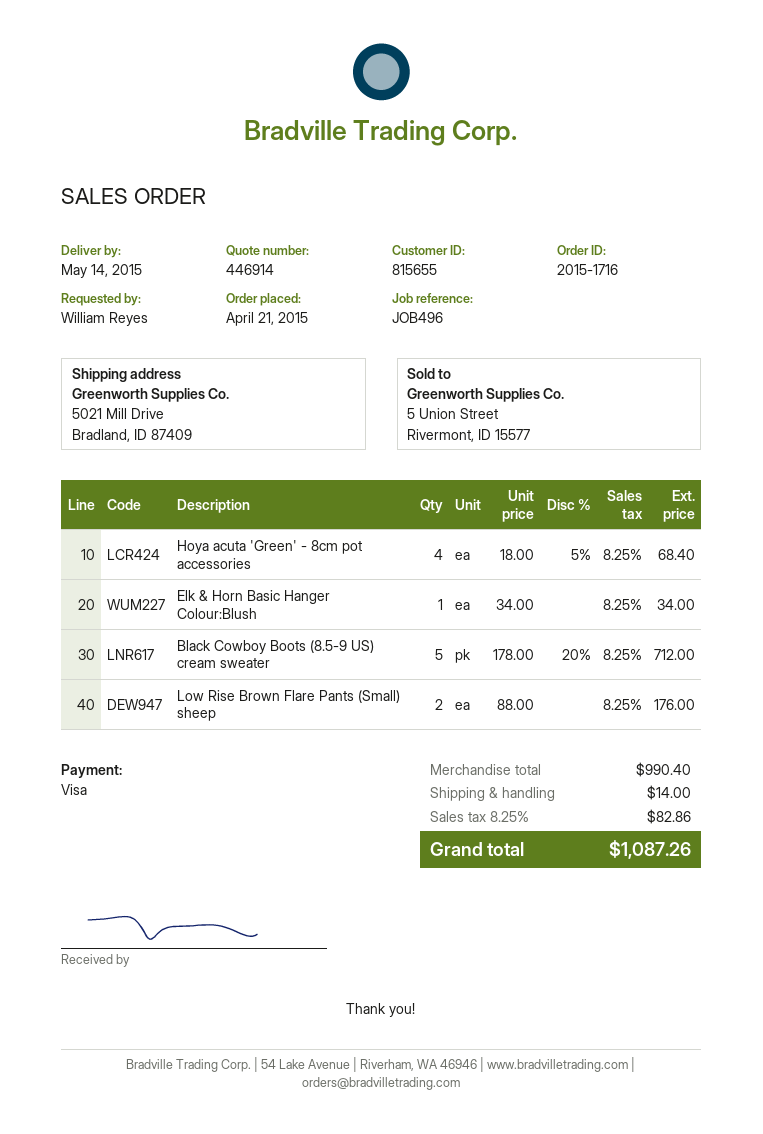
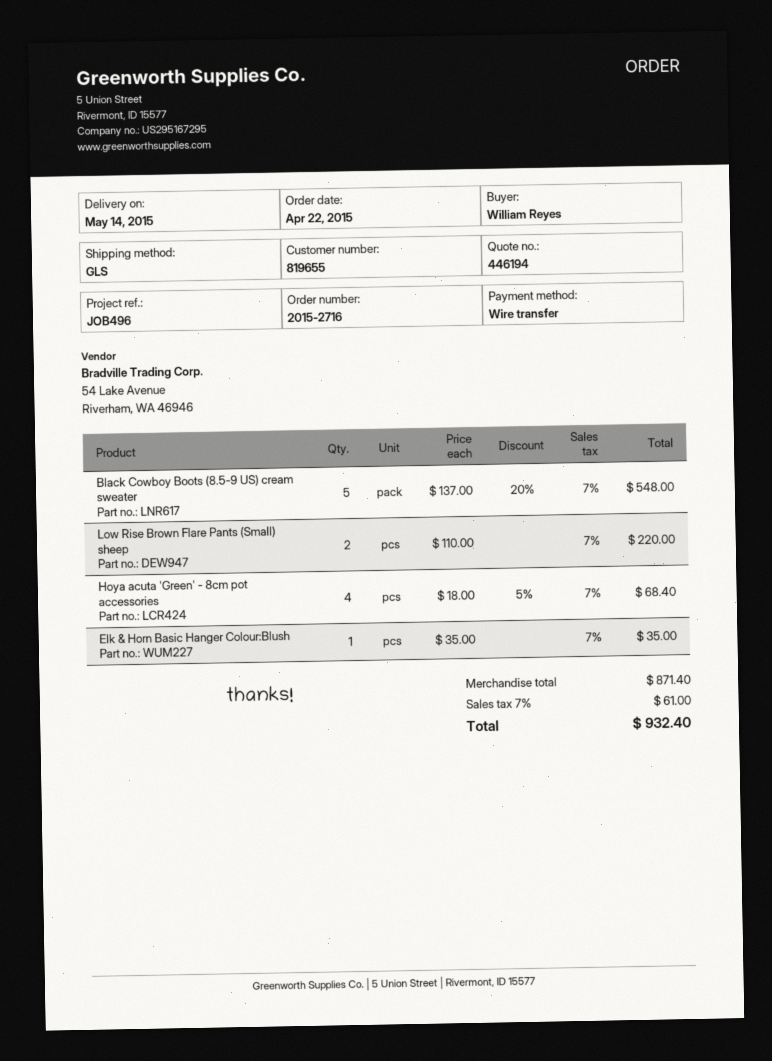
quote number: 446914 -> 446194
order number: 2015-1716 -> 2015-2716
order date: 2015-04-21 -> 2015-04-22
customer number: 815655 -> 819655
payment method: Visa -> bank transfer
Elk & Horn Basic Hanger Colour:Blush: 1 x 34.00 = 34.00 -> 1 x 35.00 = 35.00
Black Cowboy Boots (8.5-9 US) cream sweater: 5 x 178.00 - 20% = 712.00 -> 5 x 137.00 - 20% = 548.00
Low Rise Brown Flare Pants (Small) sheep: 2 x 88.00 = 176.00 -> 2 x 110.00 = 220.00
subtotal: 990.40 -> 871.40
shipping: 14.00 -> none
tax: 8.25% = 82.86 -> 7% = 61.00
total: 1087.26 -> 932.40

